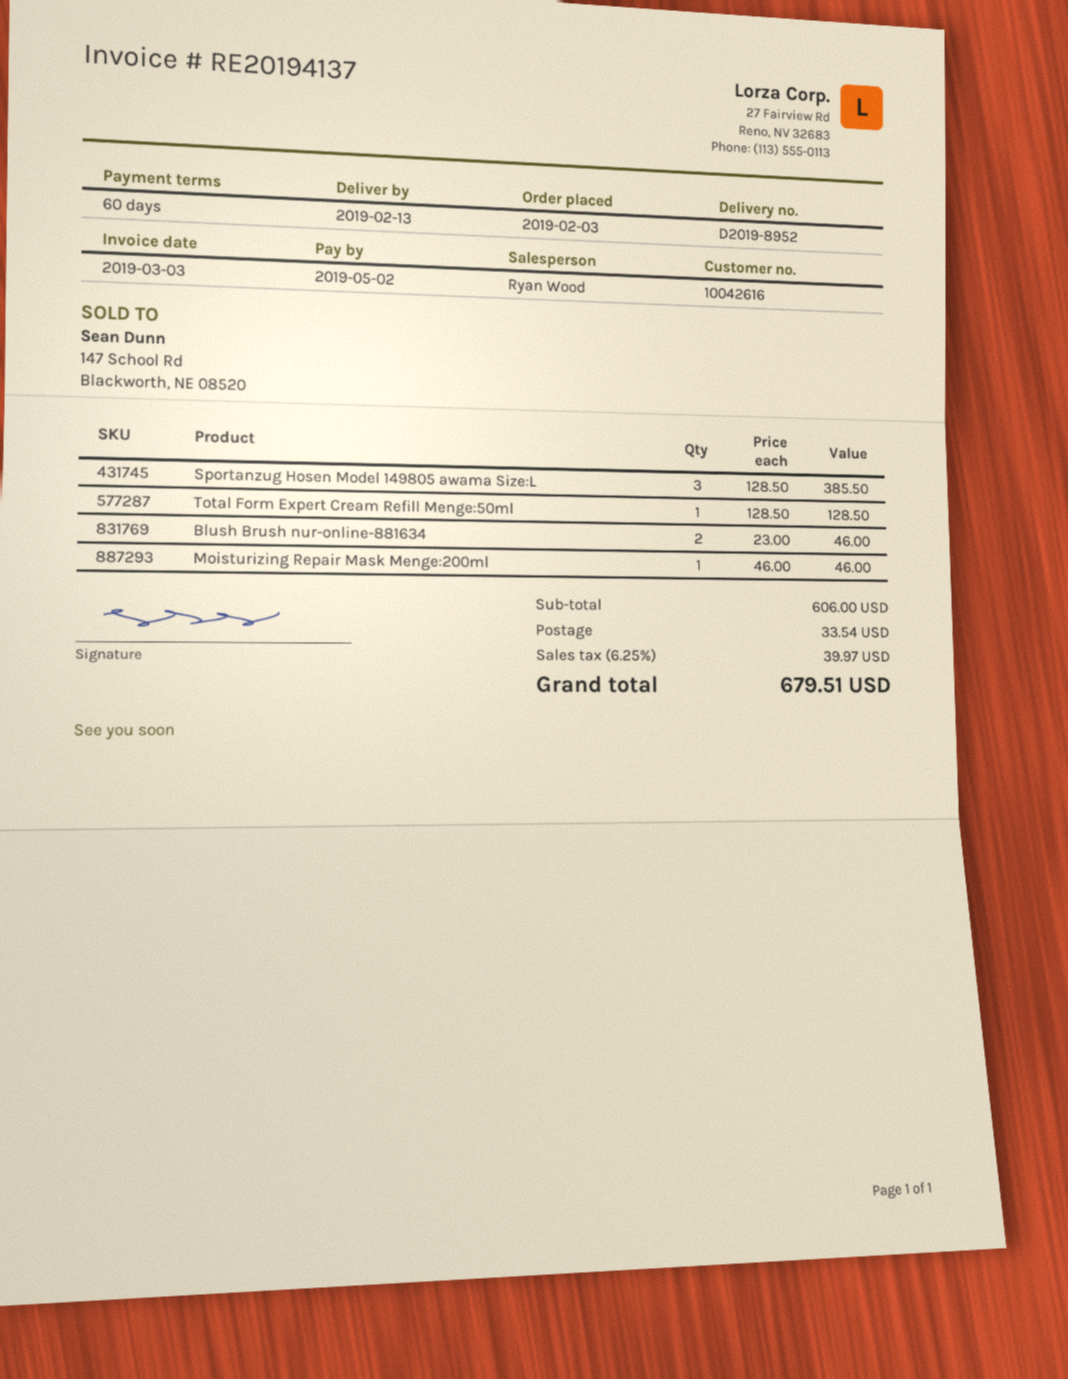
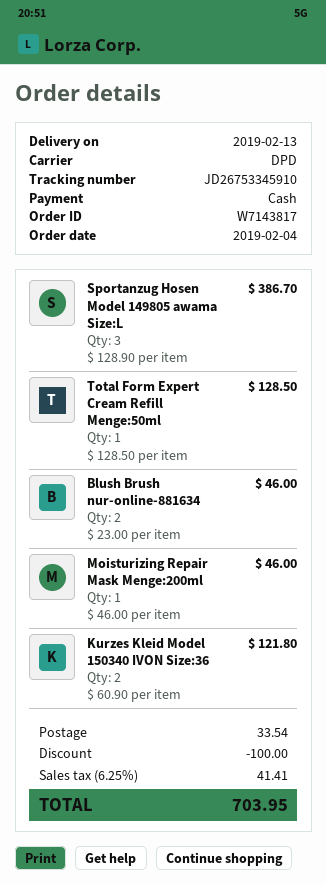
order date: 2019-02-03 -> 2019-02-04
Sportanzug Hosen Model 149805 awama Size:L: 3 x 128.50 = 385.50 -> 3 x 128.90 = 386.70
Kurzes Kleid Model 150340 IVON Size:36: none -> 2 x 60.90 = 121.80
discount: none -> 100.00
tax: 6.25% = 39.97 -> 6.25% = 41.41
total: 679.51 -> 703.95

